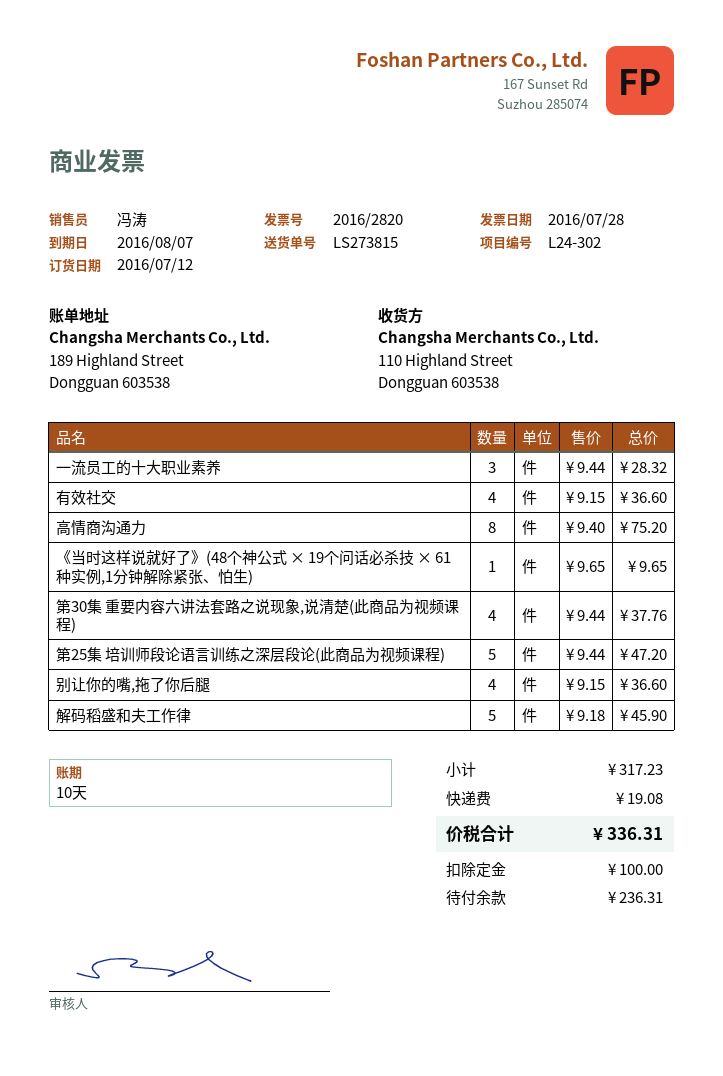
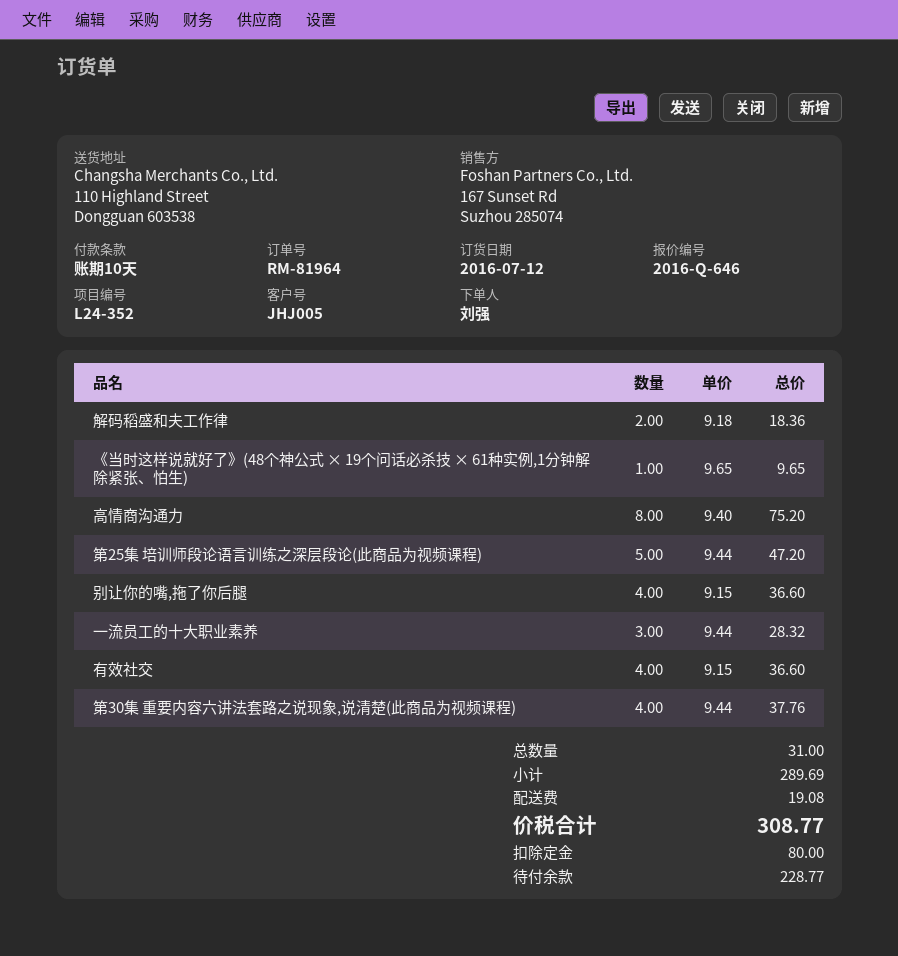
reference: L24-302 -> L24-352
解码稻盛和夫工作律: 5 x 9.18 = 45.90 -> 2 x 9.18 = 18.36
subtotal: 317.23 -> 289.69
total: 336.31 -> 308.77
deposit: 100.00 -> 80.00
balance: 236.31 -> 228.77

